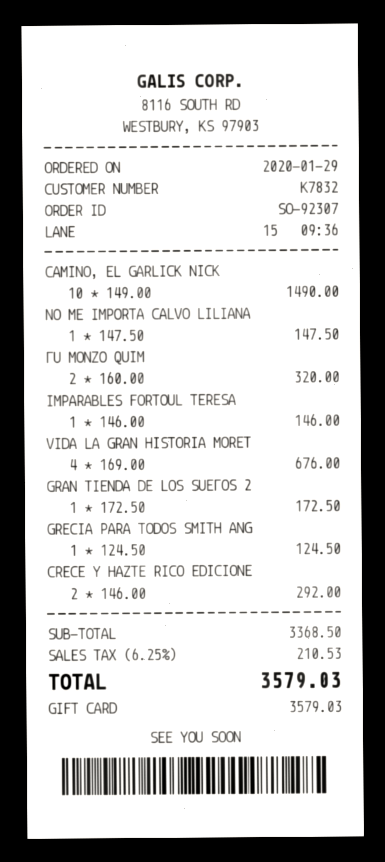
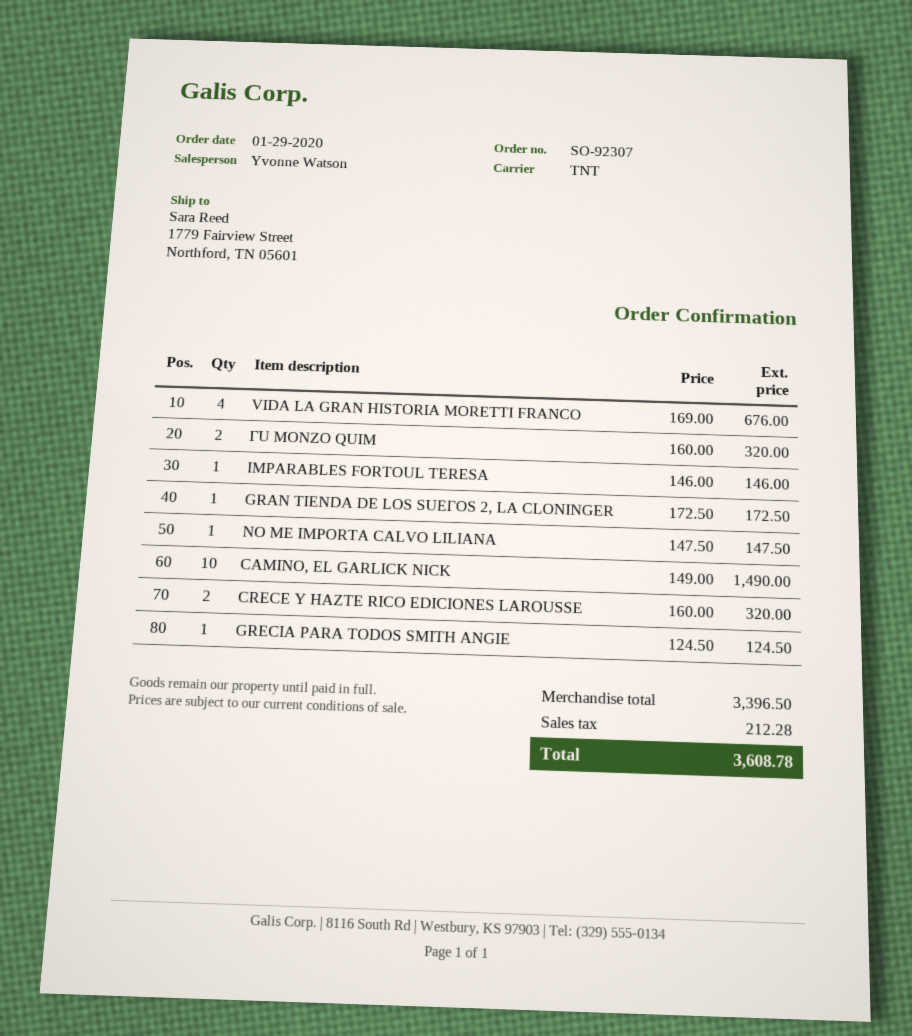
CRECE Y HAZTE RICO EDICIONE: 2 x 146.00 = 292.00 -> 2 x 160.00 = 320.00
subtotal: 3368.50 -> 3396.50
tax: 210.53 -> 212.28
total: 3579.03 -> 3608.78

